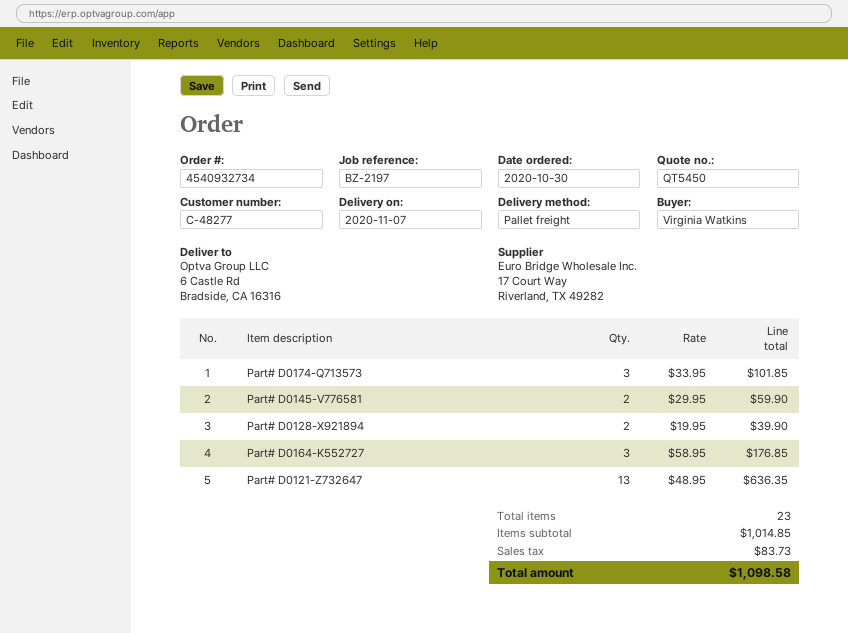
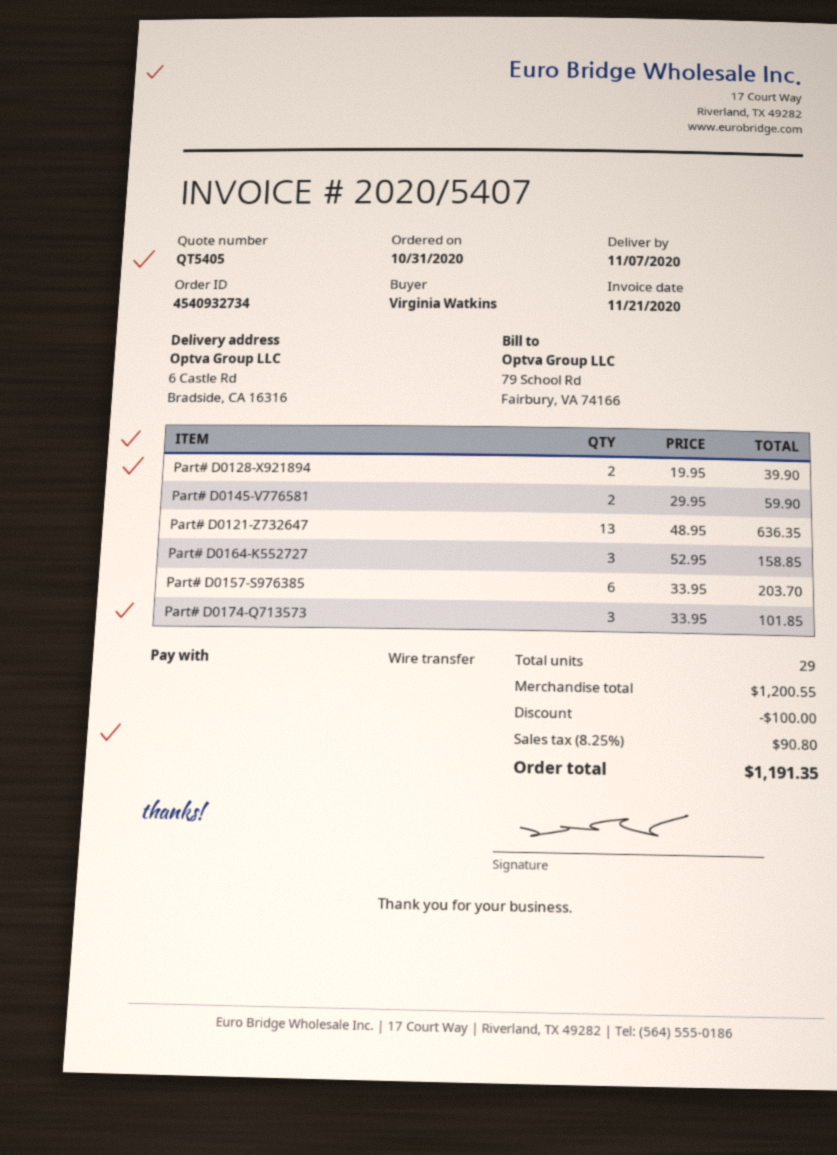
quote number: QT5450 -> QT5405
order date: 2020-10-30 -> 2020-10-31
Part# D0164-K552727: 3 x 58.95 = 176.85 -> 3 x 52.95 = 158.85
Part# D0157-S976385: none -> 6 x 33.95 = 203.70
total quantity: 23 -> 29
subtotal: 1014.85 -> 1200.55
discount: none -> 100.00
tax: 83.73 -> 90.80
total: 1098.58 -> 1191.35

